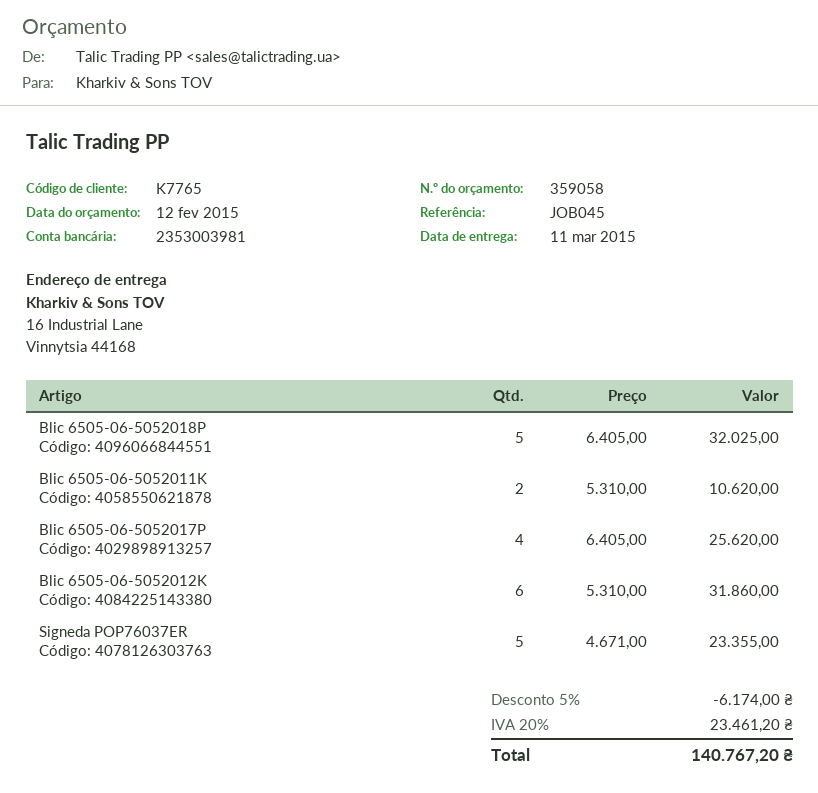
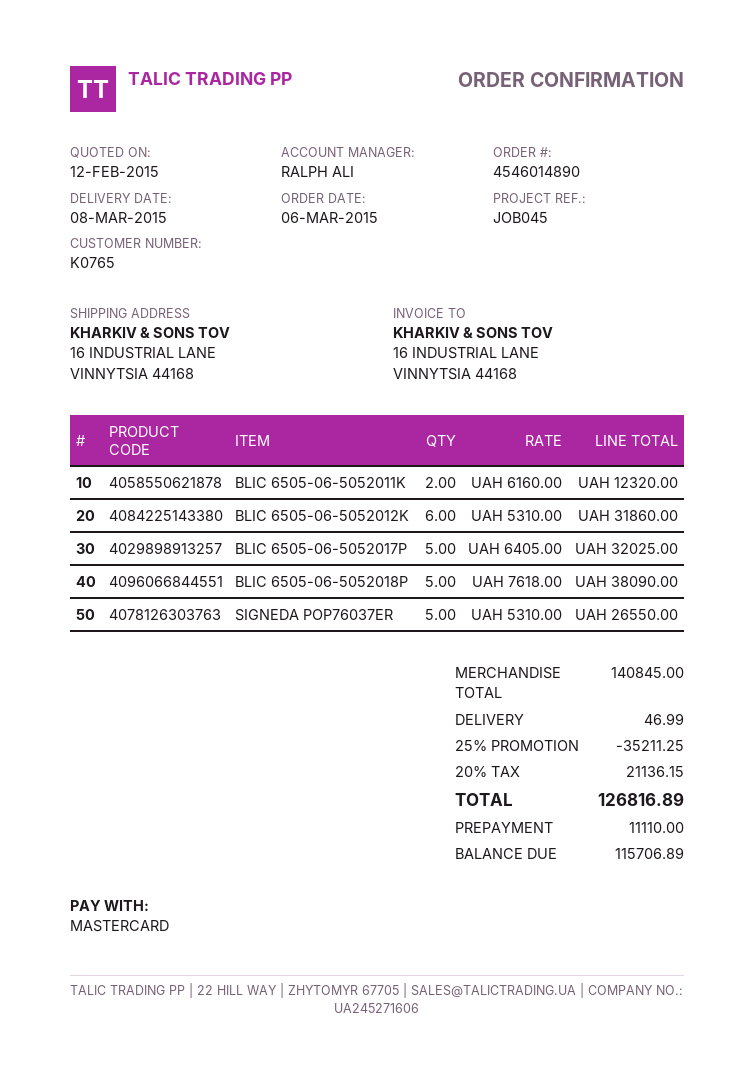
delivery date: 2015-03-11 -> 2015-03-08
customer number: K7765 -> K0765
Blic 6505-06-5052018P: 5 x 6405.00 = 32025.00 -> 5 x 7618.00 = 38090.00
Blic 6505-06-5052011K: 2 x 5310.00 = 10620.00 -> 2 x 6160.00 = 12320.00
Blic 6505-06-5052017P: 4 x 6405.00 = 25620.00 -> 5 x 6405.00 = 32025.00
Signeda POP76037ER: 5 x 4671.00 = 23355.00 -> 5 x 5310.00 = 26550.00
discount: 5% = 6174.00 -> 25% = 35211.25
shipping: none -> 46.99
tax: 20% = 23461.20 -> 20% = 21136.15
total: 140767.20 -> 126816.89

